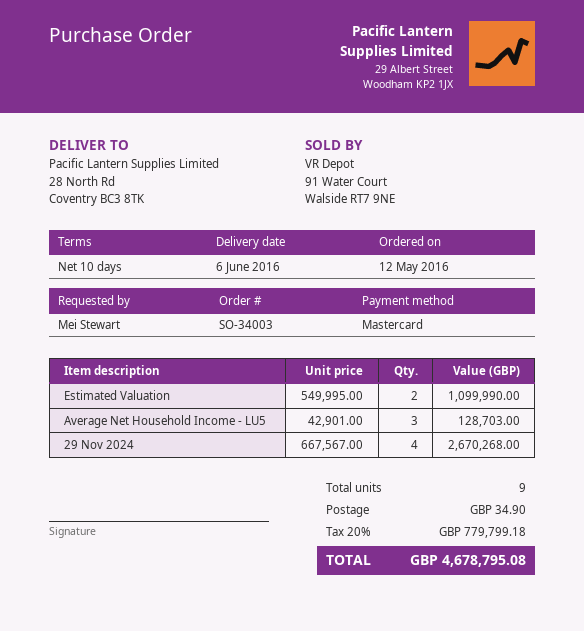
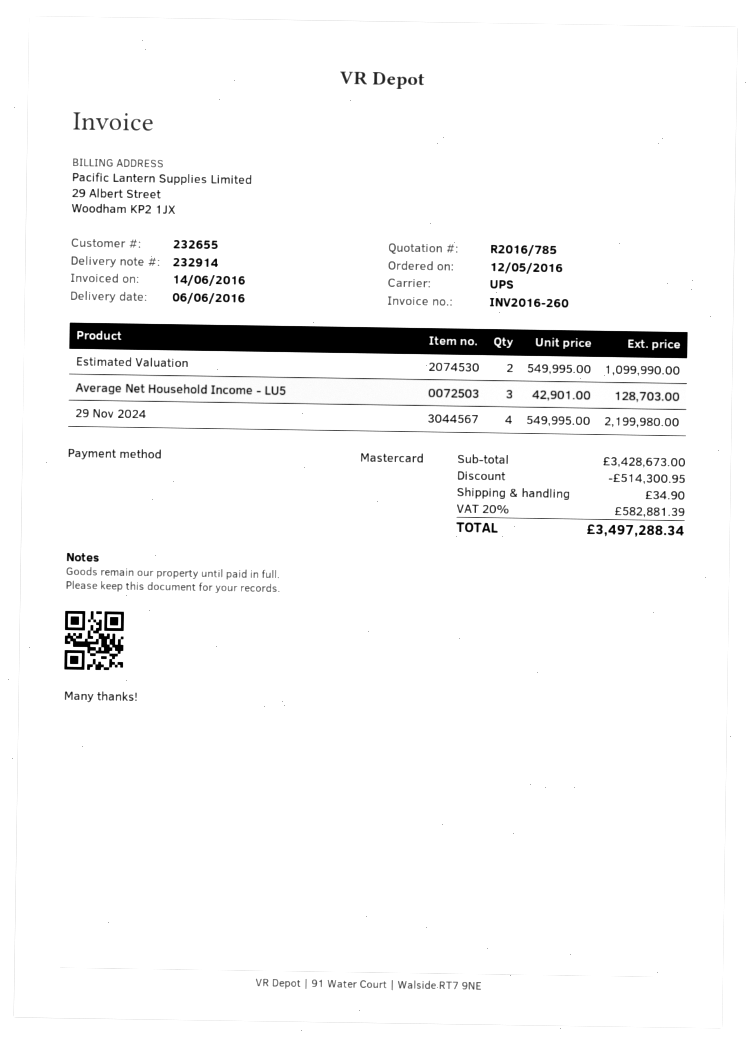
29 Nov 2024: 4 x 667567.00 = 2670268.00 -> 4 x 549995.00 = 2199980.00
discount: none -> 514300.95
tax: 20% = 779799.18 -> 20% = 582881.39
total: 4678795.08 -> 3497288.34

